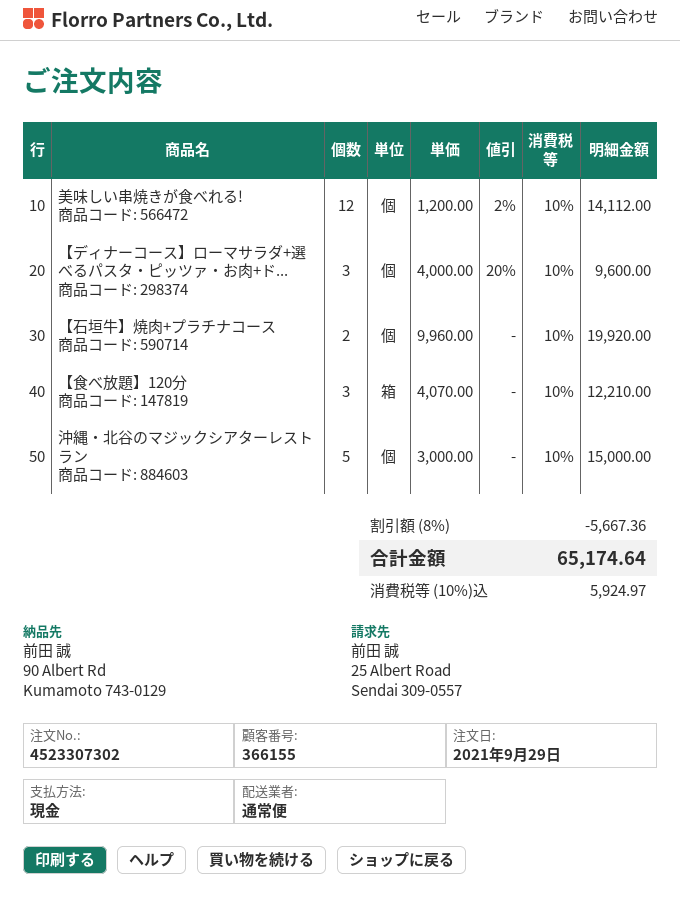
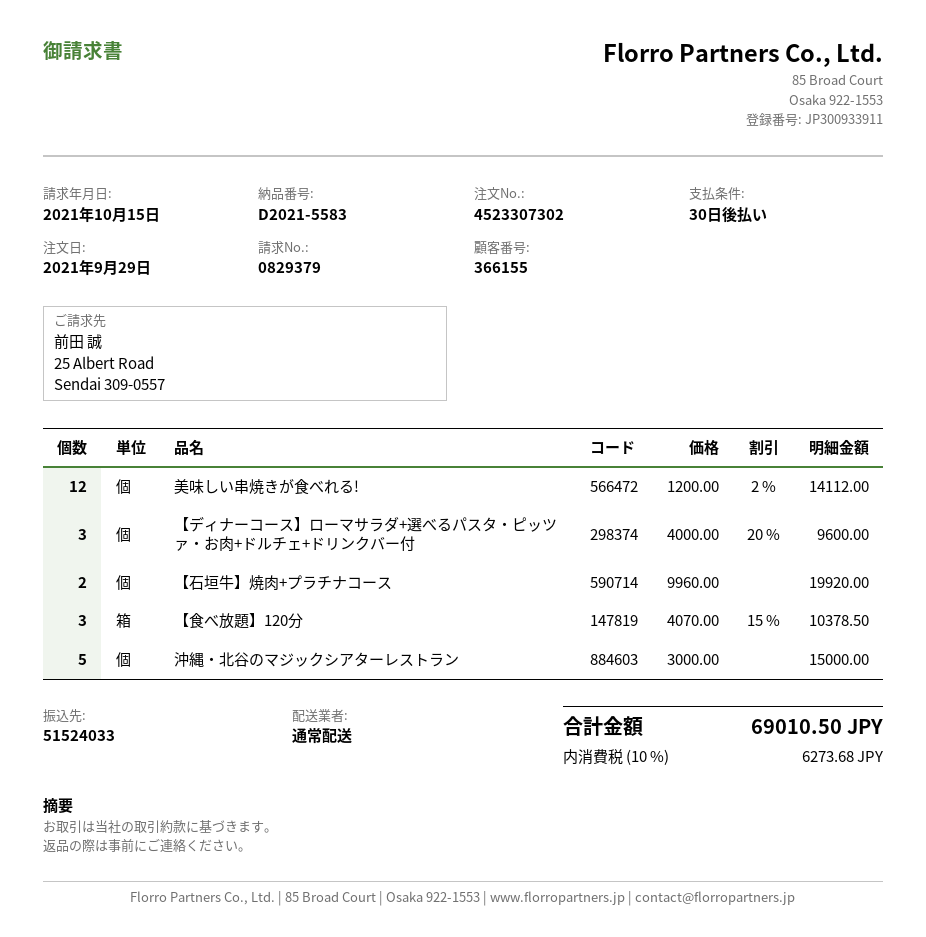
【食べ放題】120分: 3 x 4070.00 = 12210.00 -> 3 x 4070.00 - 15% = 10378.50
discount: 8% = 5667.36 -> none
tax: 10% = 5924.97 -> 10% = 6273.68
total: 65174.64 -> 69010.50

